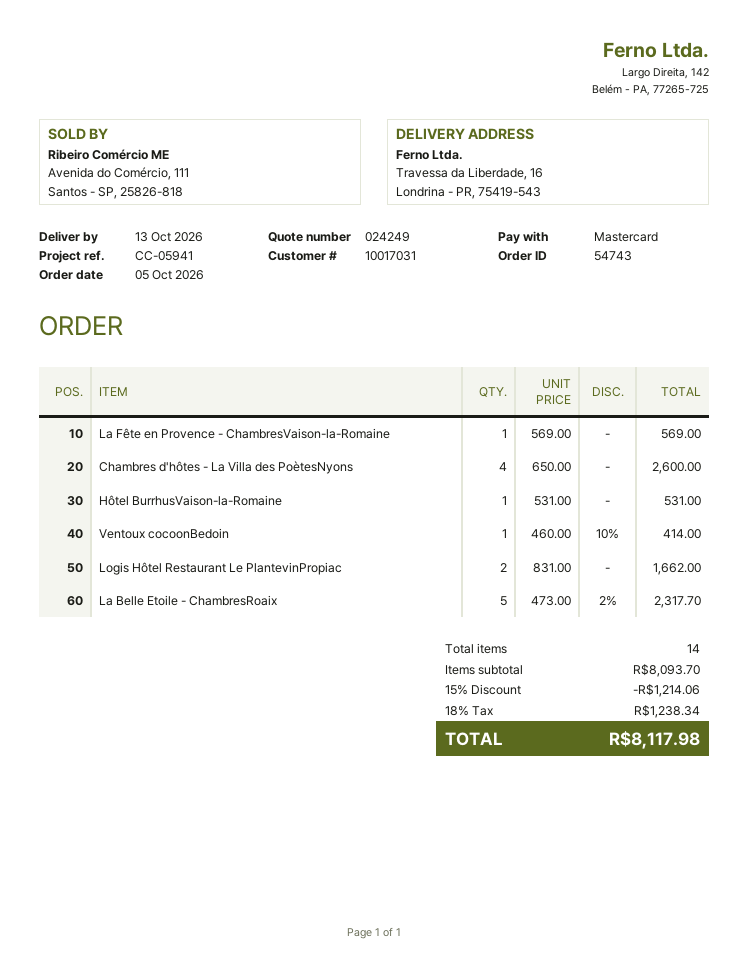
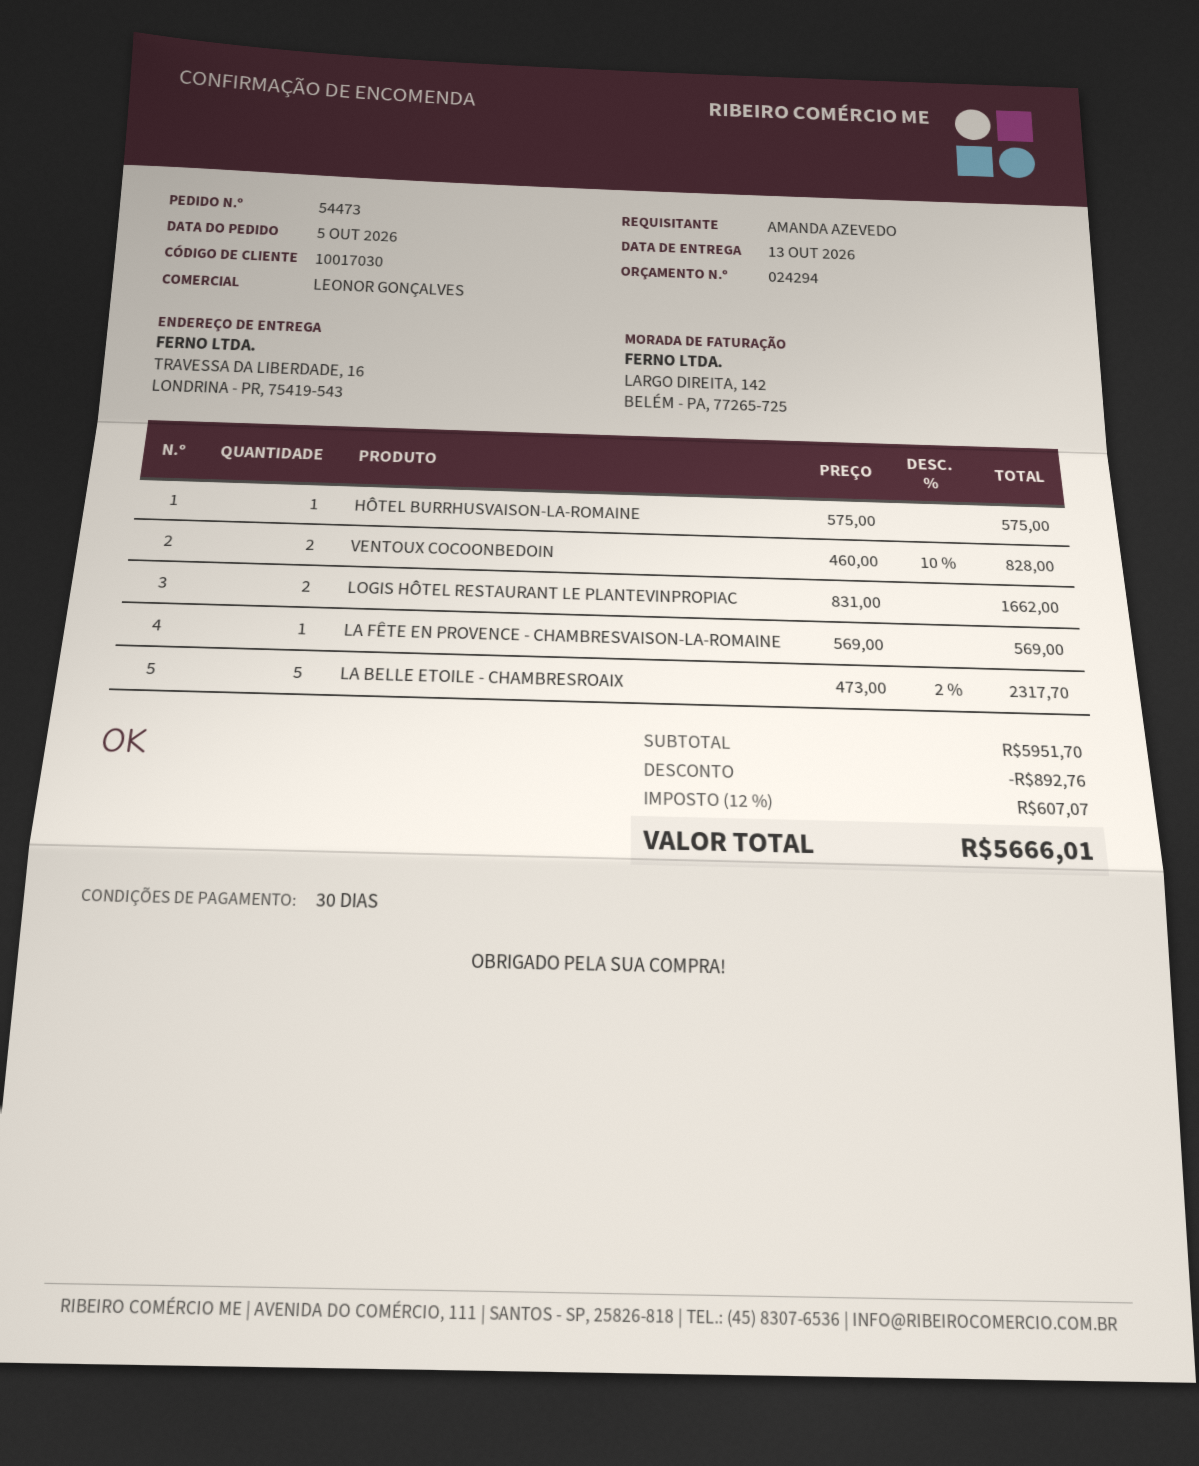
quote number: 024249 -> 024294
order number: 54743 -> 54473
customer number: 10017031 -> 10017030
Chambres d'hôtes - La Villa des PoètesNyons: 4 x 650.00 = 2600.00 -> none
Hôtel BurrhusVaison-la-Romaine: 1 x 531.00 = 531.00 -> 1 x 575.00 = 575.00
Ventoux cocoonBedoin: 1 x 460.00 - 10% = 414.00 -> 2 x 460.00 - 10% = 828.00
subtotal: 8093.70 -> 5951.70
discount: 1214.06 -> 892.76
tax: 18% = 1238.34 -> 12% = 607.07
total: 8117.98 -> 5666.01

